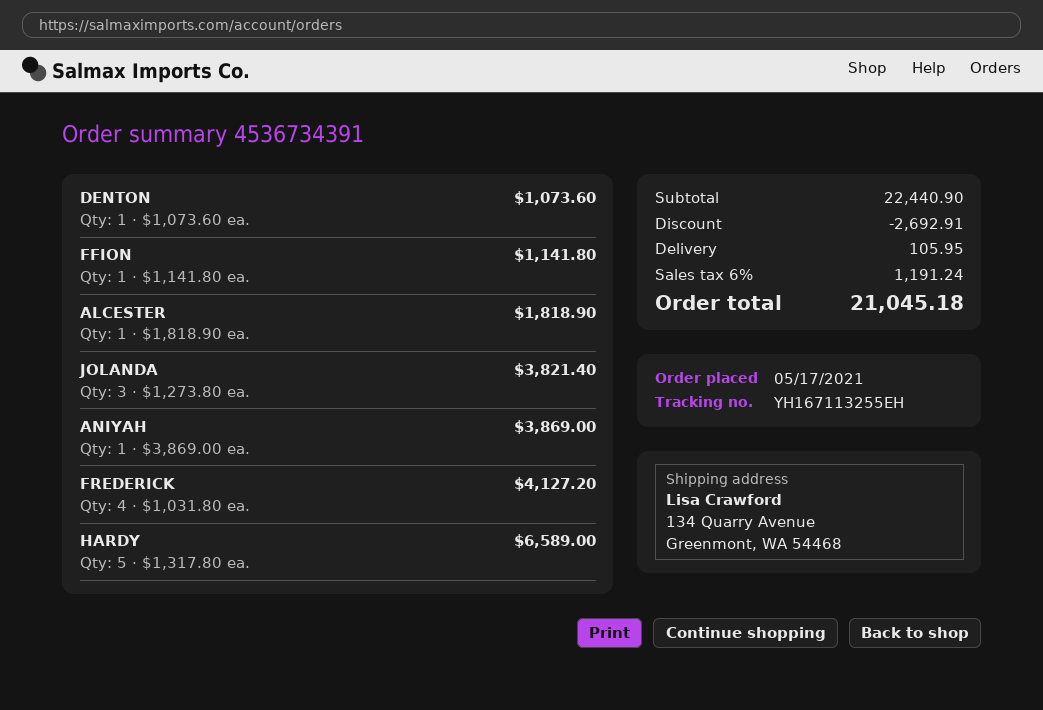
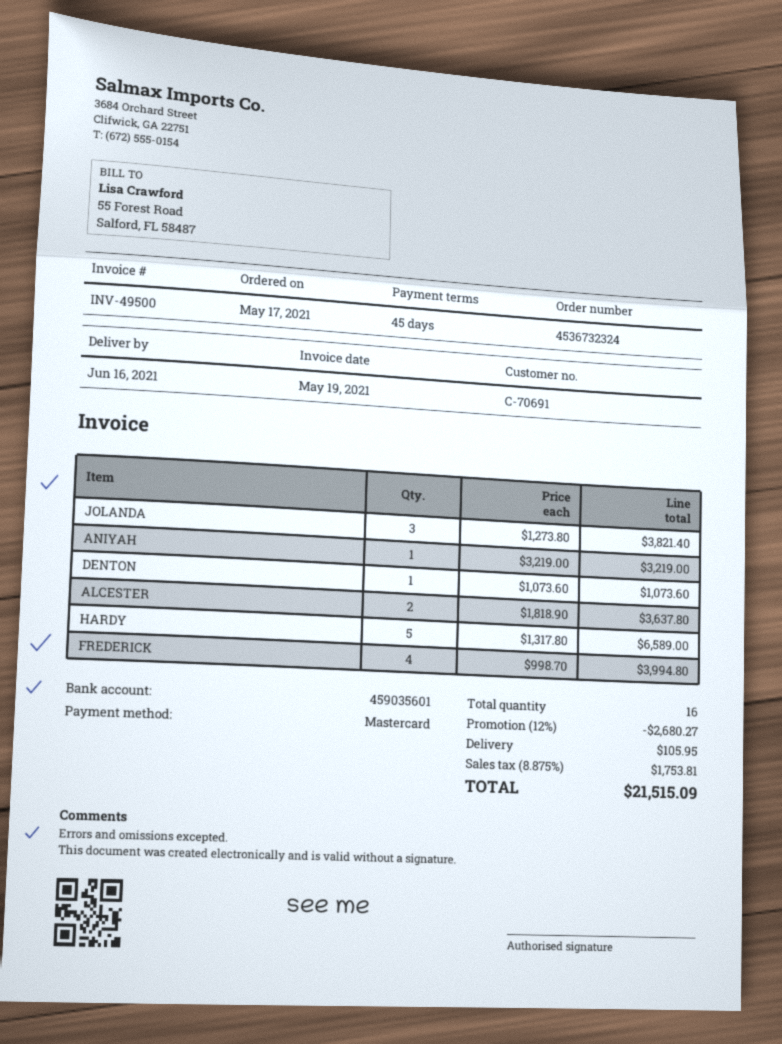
order number: 4536734391 -> 4536732324
FFION: 1 x 1141.80 = 1141.80 -> none
ALCESTER: 1 x 1818.90 = 1818.90 -> 2 x 1818.90 = 3637.80
ANIYAH: 1 x 3869.00 = 3869.00 -> 1 x 3219.00 = 3219.00
FREDERICK: 4 x 1031.80 = 4127.20 -> 4 x 998.70 = 3994.80
discount: 2692.91 -> 2680.27
tax: 6% = 1191.24 -> 8.875% = 1753.81
total: 21045.18 -> 21515.09

